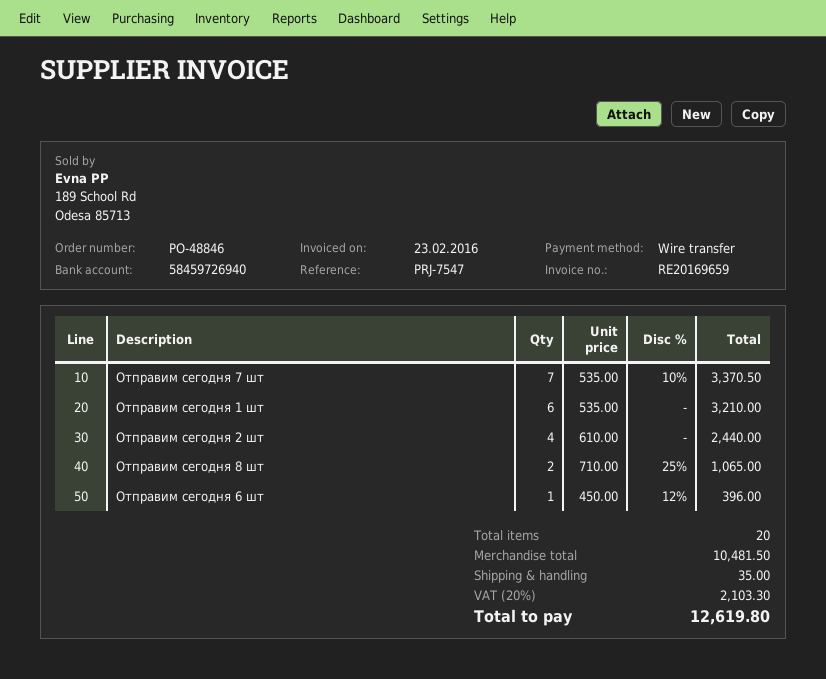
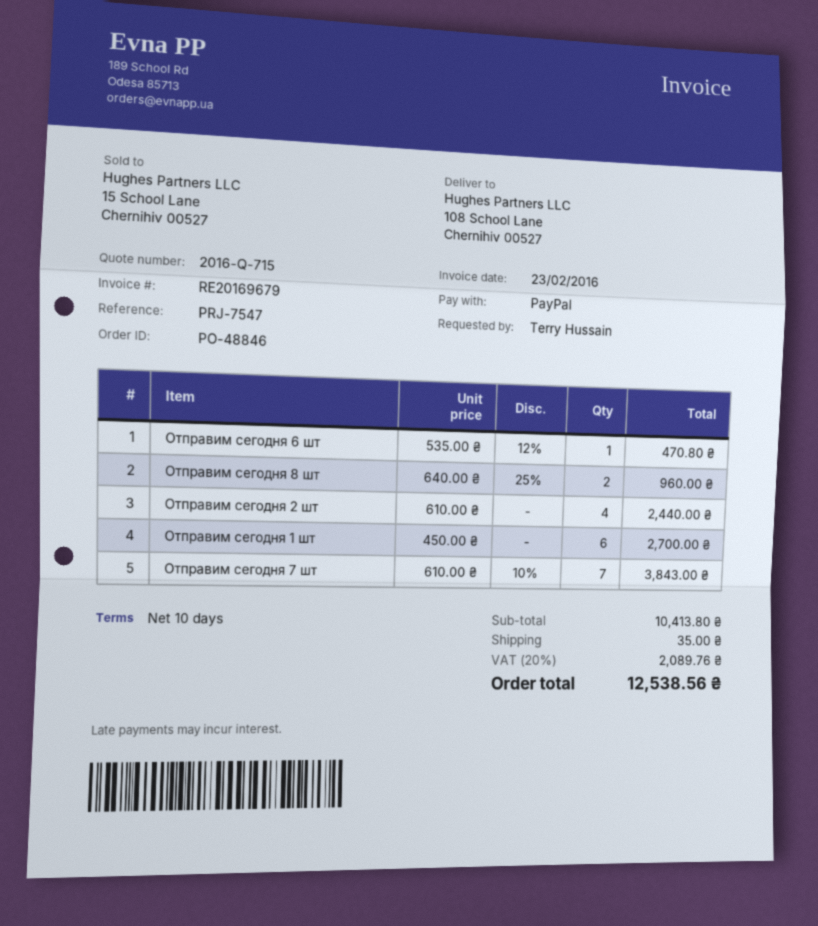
invoice number: RE20169659 -> RE20169679
payment method: bank transfer -> PayPal
Отправим сегодня 7 шт: 7 x 535.00 - 10% = 3370.50 -> 7 x 610.00 - 10% = 3843.00
Отправим сегодня 1 шт: 6 x 535.00 = 3210.00 -> 6 x 450.00 = 2700.00
Отправим сегодня 8 шт: 2 x 710.00 - 25% = 1065.00 -> 2 x 640.00 - 25% = 960.00
Отправим сегодня 6 шт: 1 x 450.00 - 12% = 396.00 -> 1 x 535.00 - 12% = 470.80
subtotal: 10481.50 -> 10413.80
tax: 20% = 2103.30 -> 20% = 2089.76
total: 12619.80 -> 12538.56

